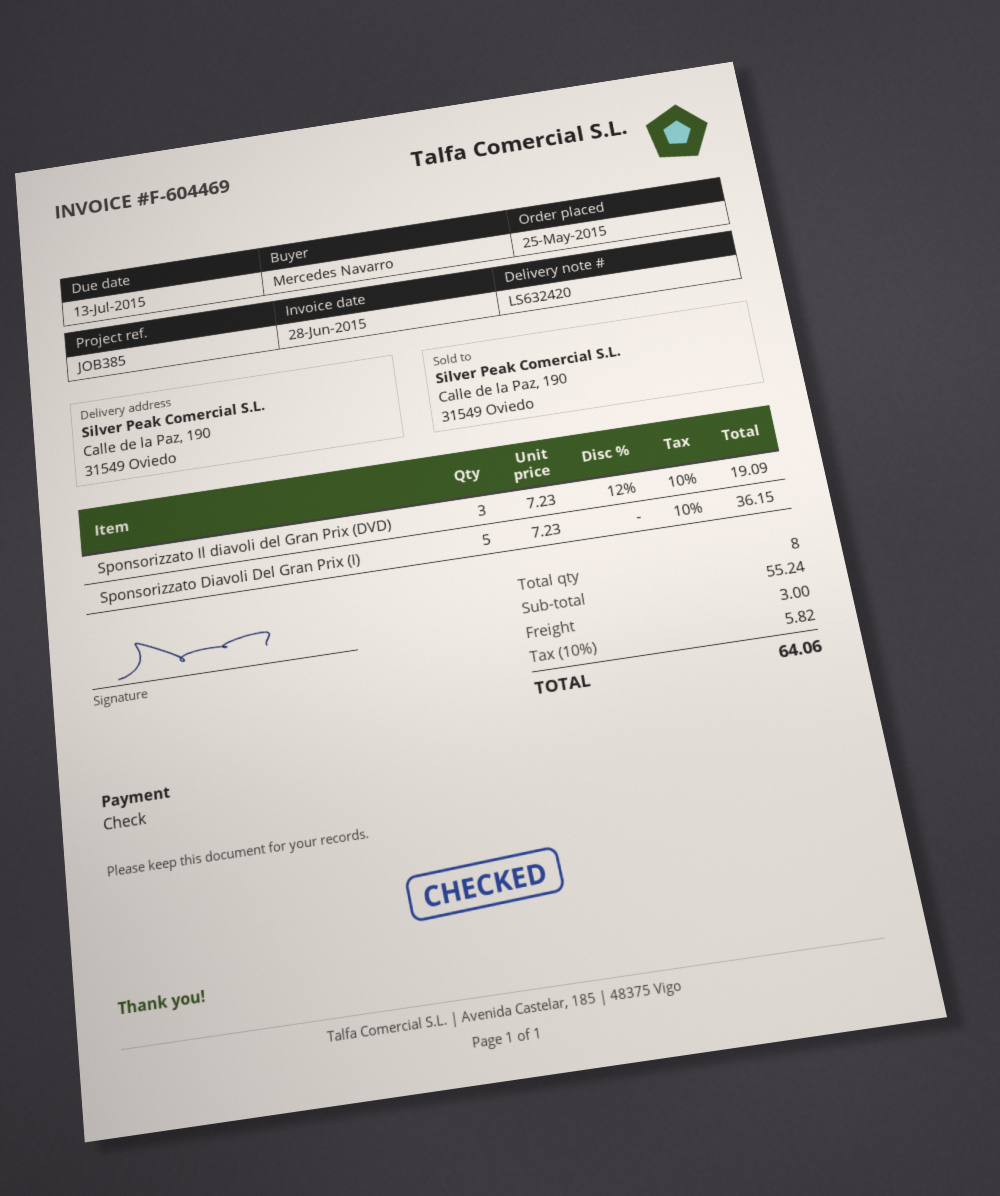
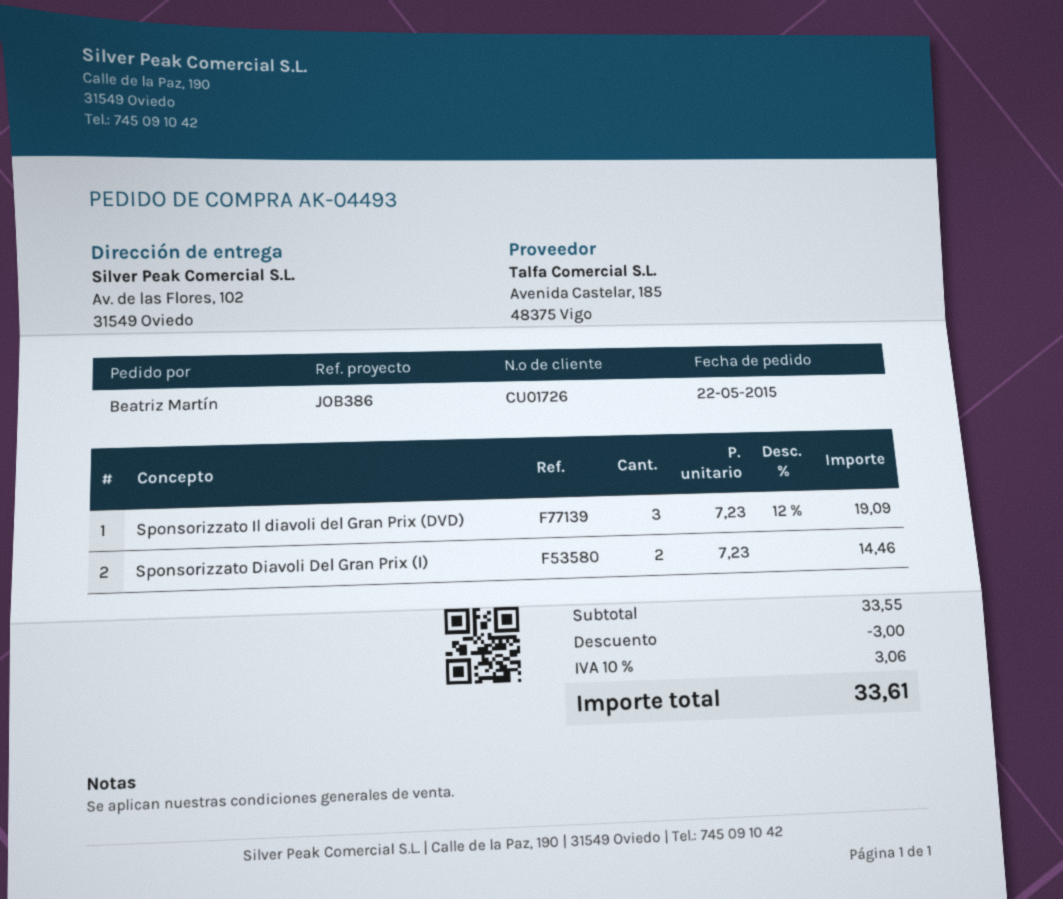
order date: 2015-05-25 -> 2015-05-22
reference: JOB385 -> JOB386
ordered by: Mercedes Navarro -> Beatriz Martín
ship to: Calle de la Paz, 190, 31549 Oviedo -> Av. de las Flores, 102, 31549 Oviedo
Sponsorizzato Diavoli Del Gran Prix (I): 5 x 7.23 = 36.15 -> 2 x 7.23 = 14.46
subtotal: 55.24 -> 33.55
discount: none -> 3.00
shipping: 3.00 -> none
tax: 10% = 5.82 -> 10% = 3.06
total: 64.06 -> 33.61

